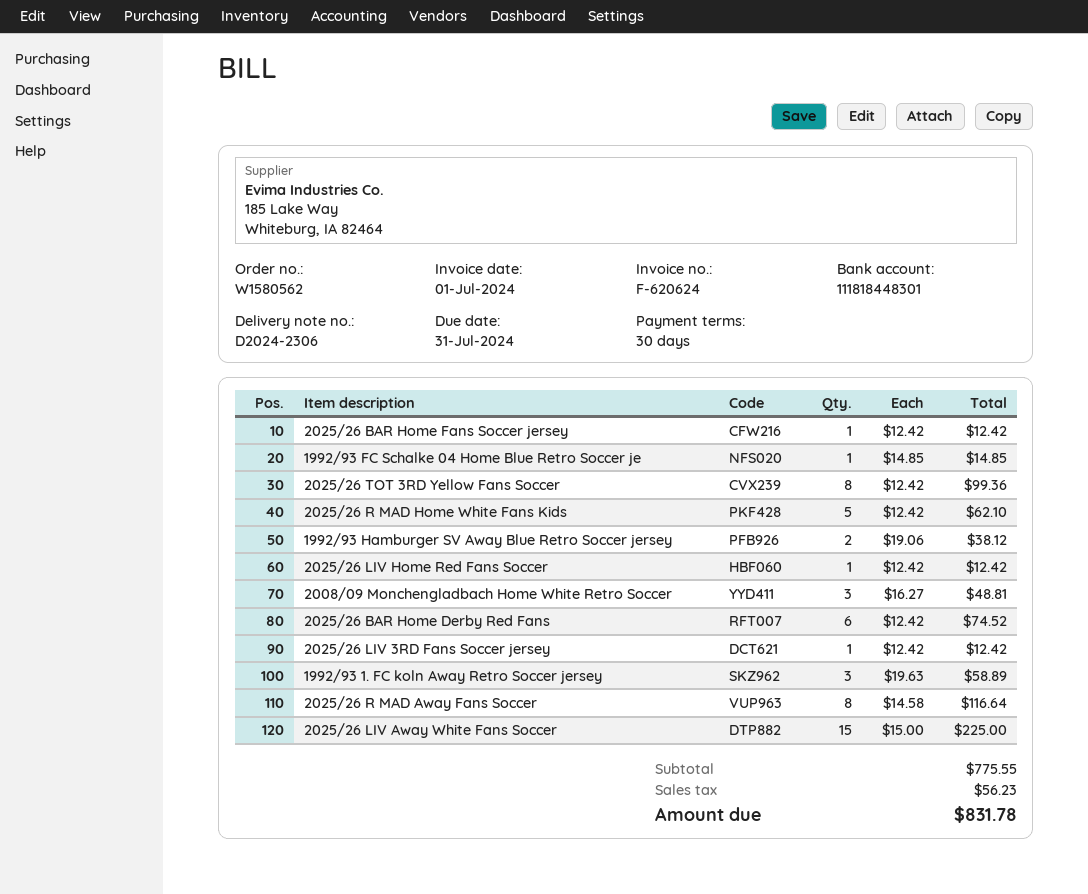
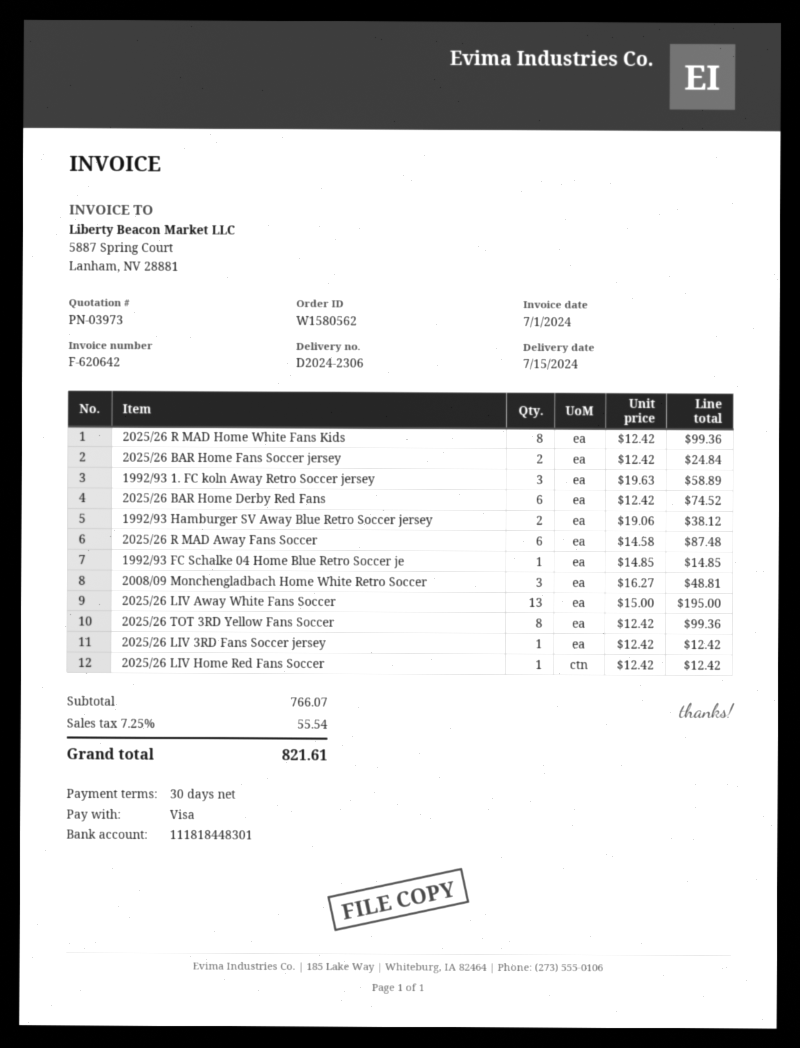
invoice number: F-620624 -> F-620642
2025/26 BAR Home Fans Soccer jersey: 1 x 12.42 = 12.42 -> 2 x 12.42 = 24.84
2025/26 R MAD Home White Fans Kids: 5 x 12.42 = 62.10 -> 8 x 12.42 = 99.36
2025/26 R MAD Away Fans Soccer: 8 x 14.58 = 116.64 -> 6 x 14.58 = 87.48
2025/26 LIV Away White Fans Soccer: 15 x 15.00 = 225.00 -> 13 x 15.00 = 195.00
subtotal: 775.55 -> 766.07
tax: 56.23 -> 55.54
total: 831.78 -> 821.61

